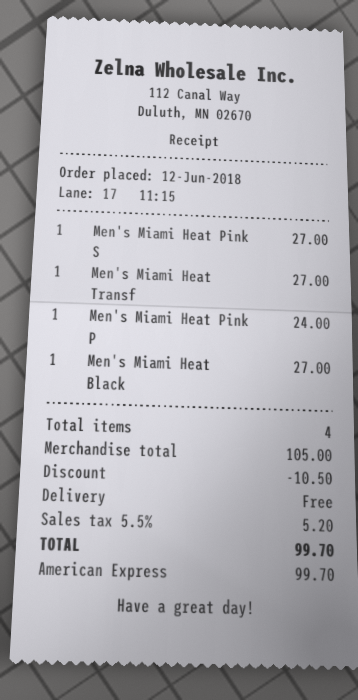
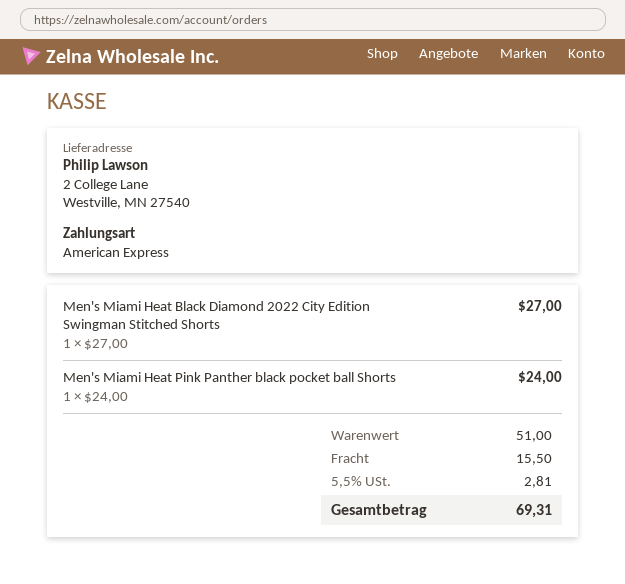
Men's Miami Heat Pink S: 1 for 27.00 -> none
Men's Miami Heat Transf: 1 for 27.00 -> none
subtotal: 105.00 -> 51.00
discount: 10.50 -> none
shipping: 0.00 -> 15.50
tax: 5.5% = 5.20 -> 5.5% = 2.81
total: 99.70 -> 69.31

